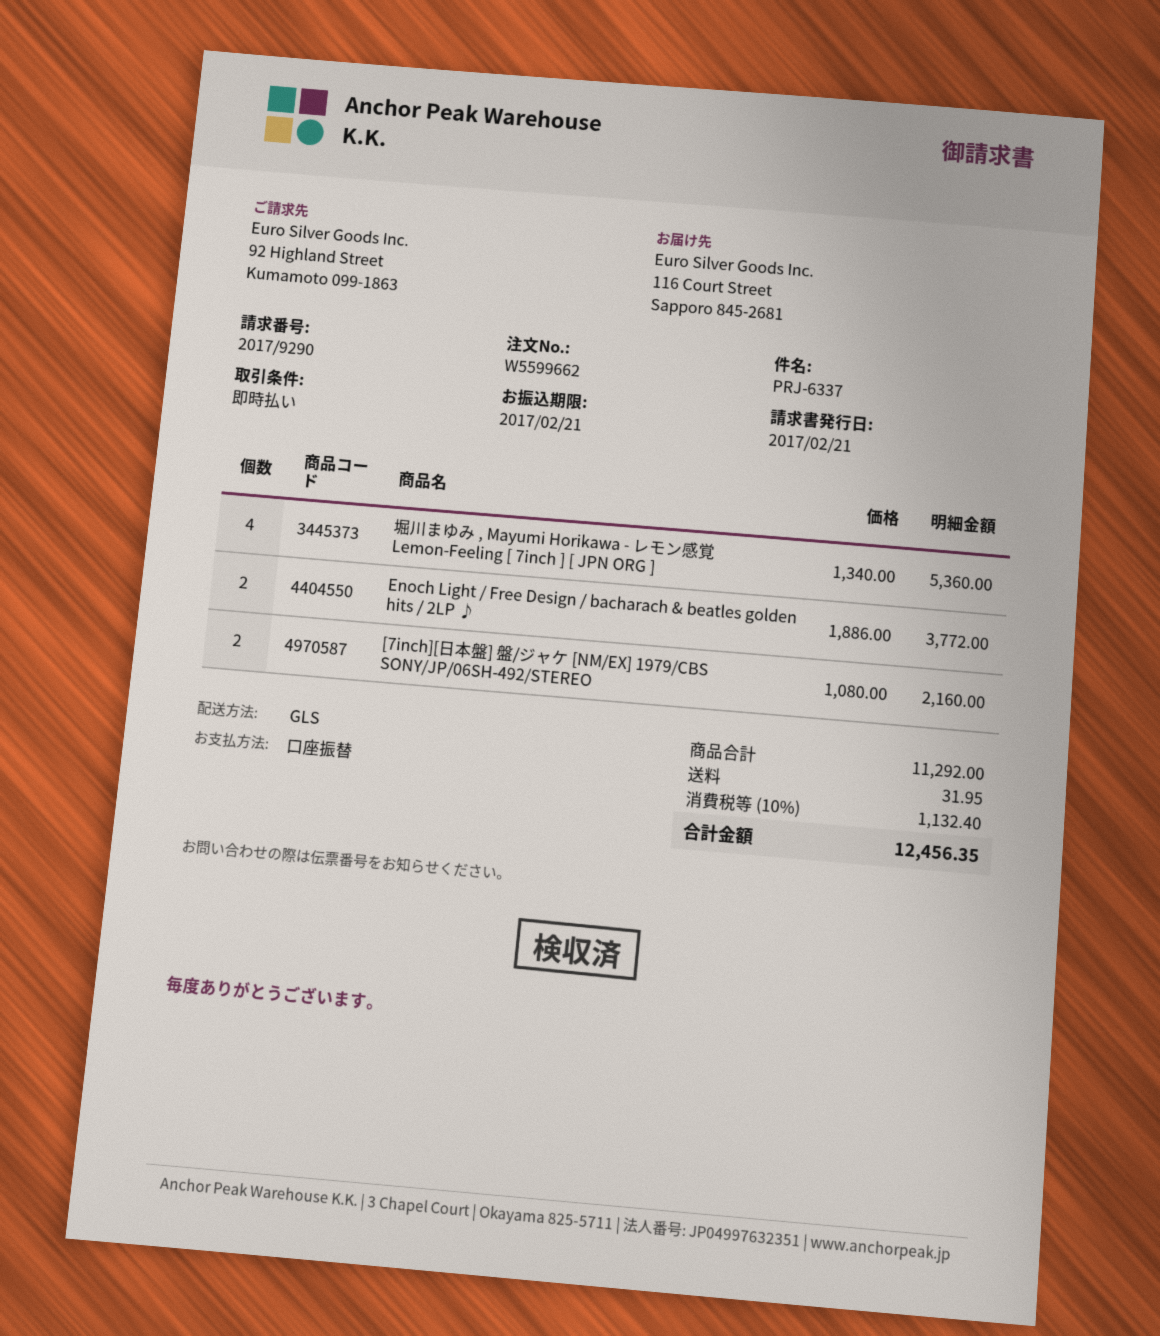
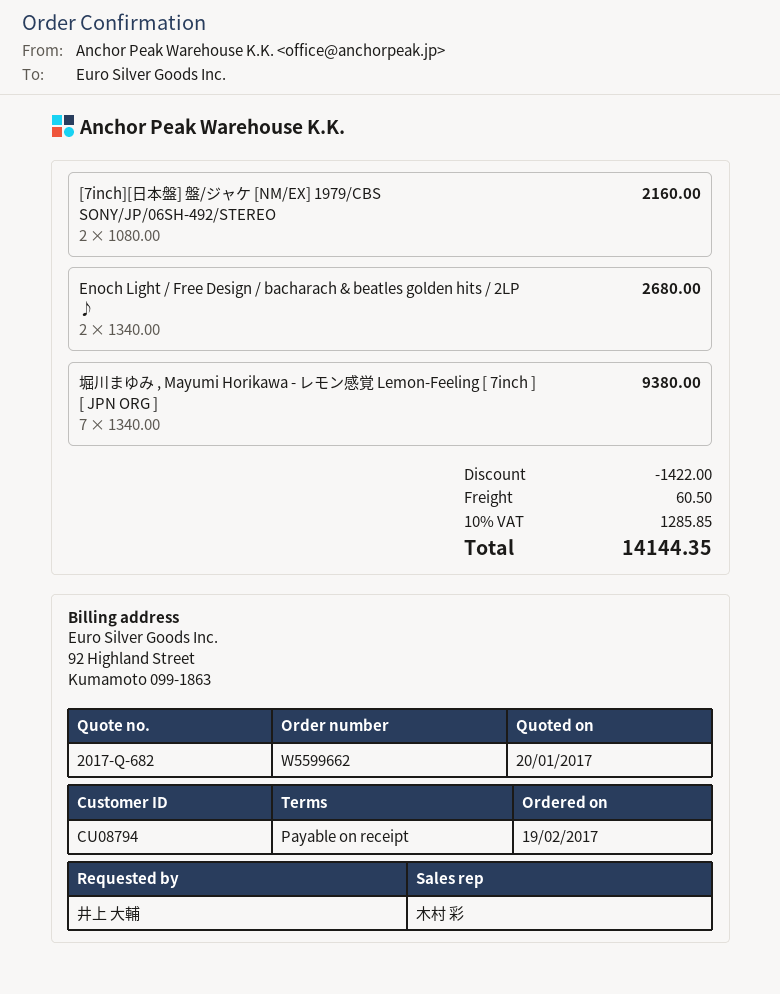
堀川まゆみ , Mayumi Horikawa - レモン感覚 Lemon-Feeling [ 7inch ] [ JPN ORG ]: 4 x 1340.00 = 5360.00 -> 7 x 1340.00 = 9380.00
Enoch Light / Free Design / bacharach & beatles golden hits / 2LP ♪: 2 x 1886.00 = 3772.00 -> 2 x 1340.00 = 2680.00
discount: none -> 1422.00
shipping: 31.95 -> 60.50
tax: 10% = 1132.40 -> 10% = 1285.85
total: 12456.35 -> 14144.35

